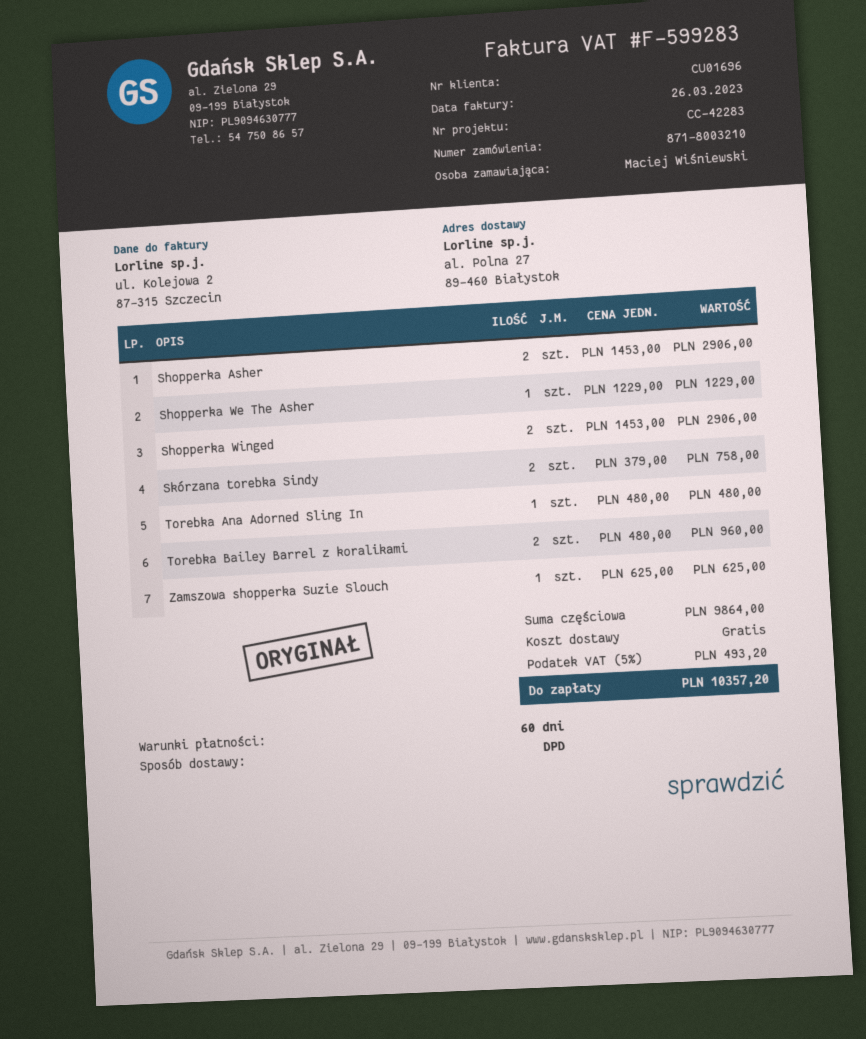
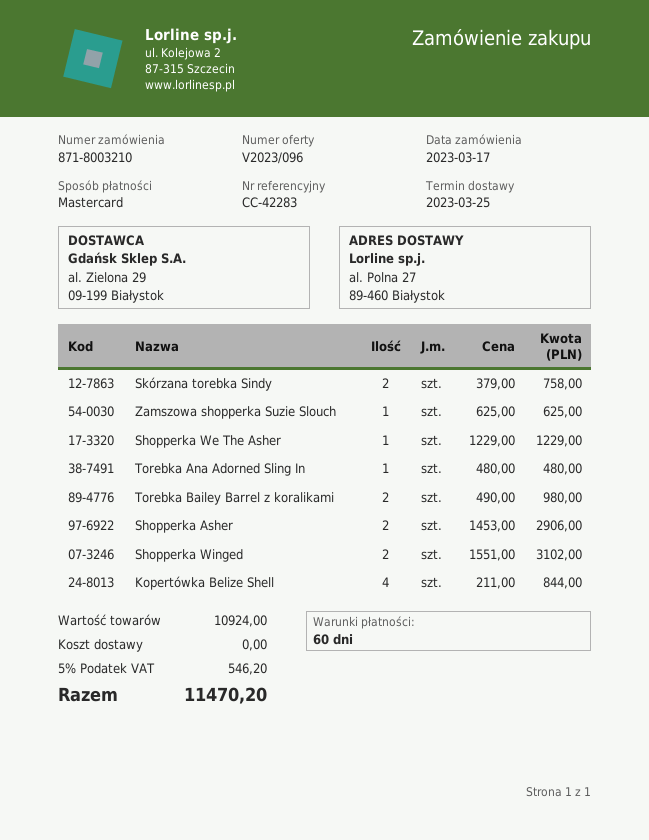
Shopperka Winged: 2 x 1453.00 = 2906.00 -> 2 x 1551.00 = 3102.00
Torebka Bailey Barrel z koralikami: 2 x 480.00 = 960.00 -> 2 x 490.00 = 980.00
Kopertówka Belize Shell: none -> 4 x 211.00 = 844.00
subtotal: 9864.00 -> 10924.00
tax: 5% = 493.20 -> 5% = 546.20
total: 10357.20 -> 11470.20

